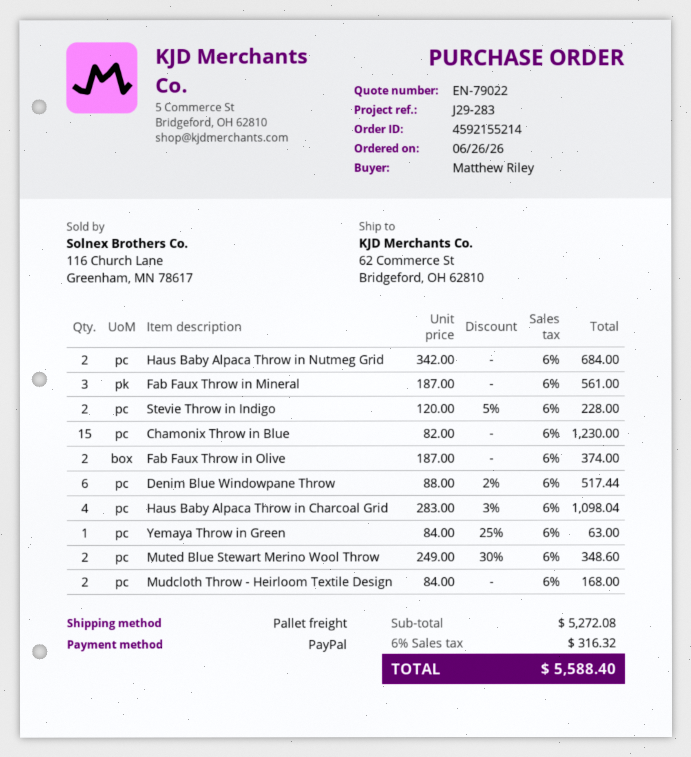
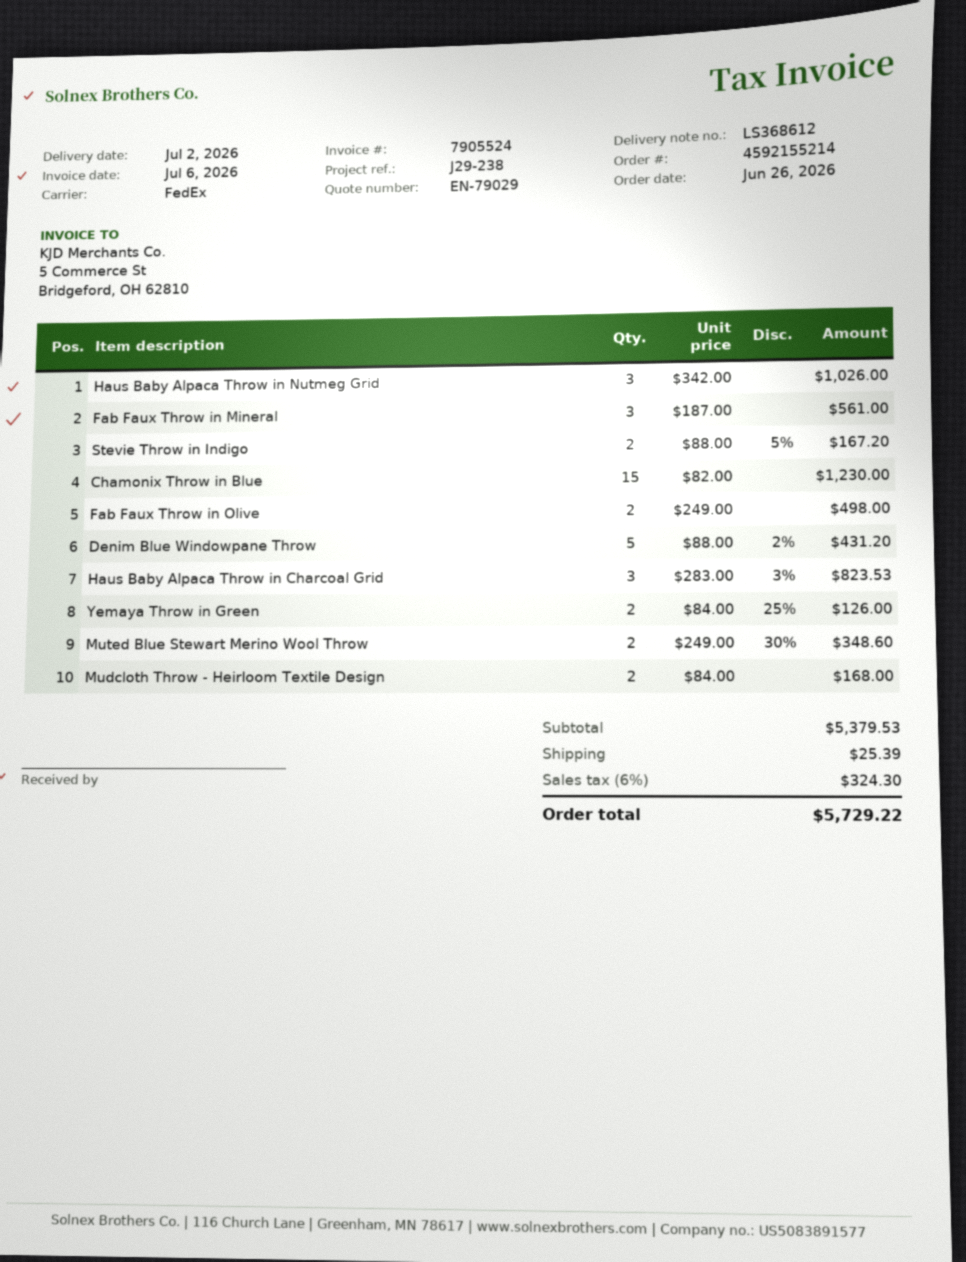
quote number: EN-79022 -> EN-79029
reference: J29-283 -> J29-238
shipping method: pallet freight -> FedEx
Haus Baby Alpaca Throw in Nutmeg Grid: 2 x 342.00 = 684.00 -> 3 x 342.00 = 1026.00
Stevie Throw in Indigo: 2 x 120.00 - 5% = 228.00 -> 2 x 88.00 - 5% = 167.20
Fab Faux Throw in Olive: 2 x 187.00 = 374.00 -> 2 x 249.00 = 498.00
Denim Blue Windowpane Throw: 6 x 88.00 - 2% = 517.44 -> 5 x 88.00 - 2% = 431.20
Haus Baby Alpaca Throw in Charcoal Grid: 4 x 283.00 - 3% = 1098.04 -> 3 x 283.00 - 3% = 823.53
Yemaya Throw in Green: 1 x 84.00 - 25% = 63.00 -> 2 x 84.00 - 25% = 126.00
subtotal: 5272.08 -> 5379.53
shipping: none -> 25.39
tax: 6% = 316.32 -> 6% = 324.30
total: 5588.40 -> 5729.22

